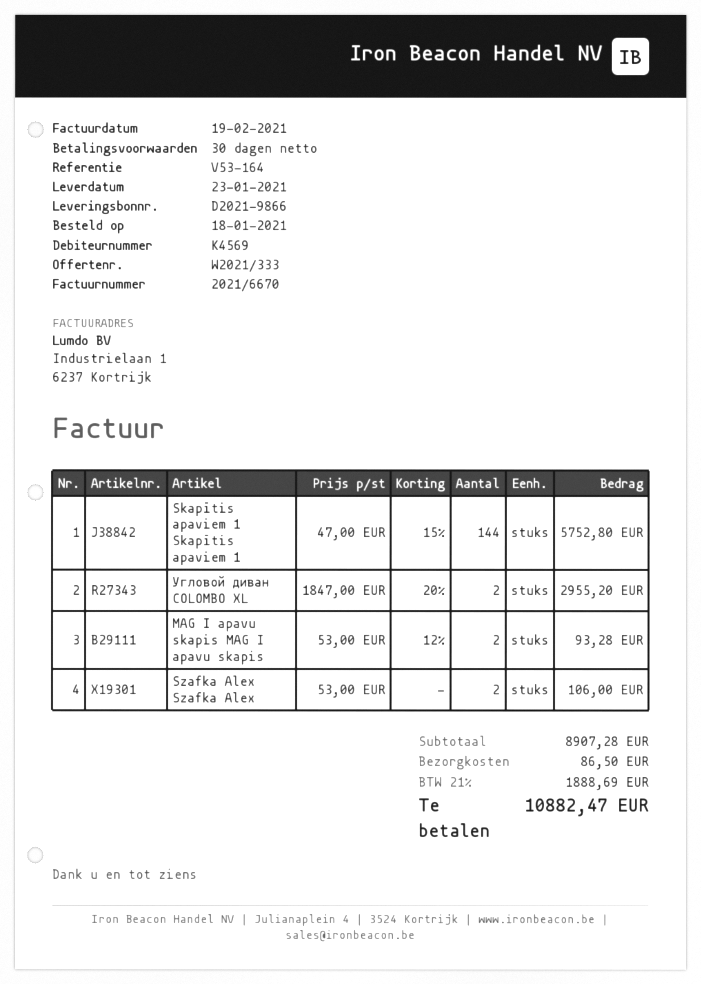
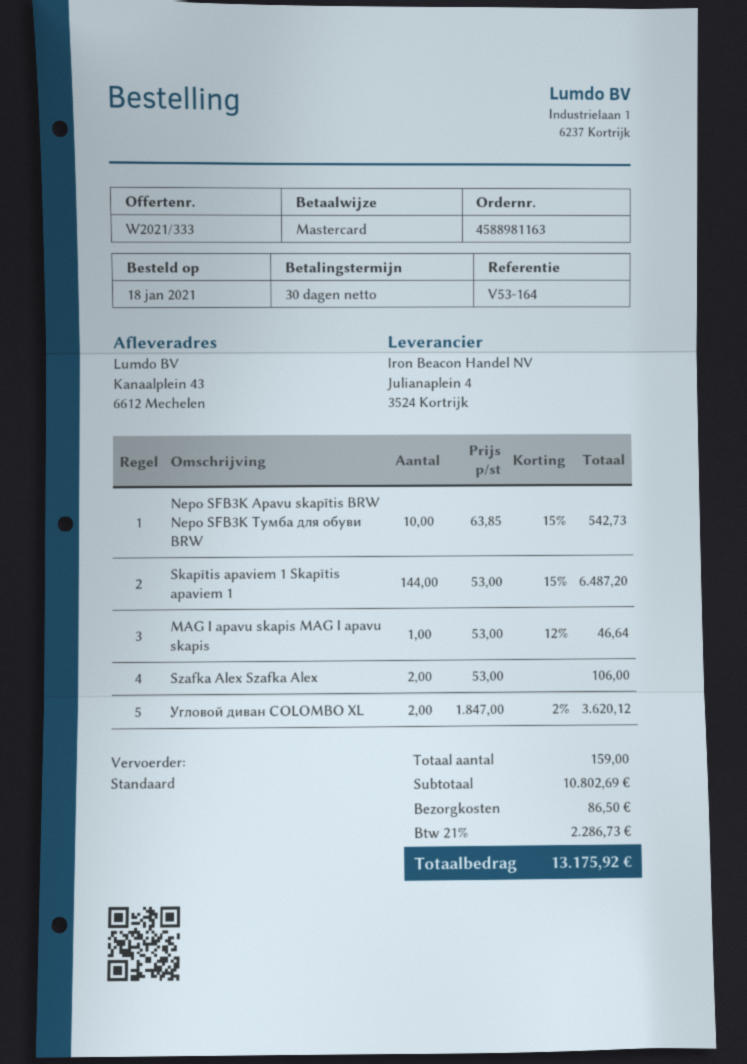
Skapītis apaviem 1 Skapītis apaviem 1: 144 x 47.00 - 15% = 5752.80 -> 144 x 53.00 - 15% = 6487.20
Угловой диван COLOMBO XL: 2 x 1847.00 - 20% = 2955.20 -> 2 x 1847.00 - 2% = 3620.12
MAG I apavu skapis MAG I apavu skapis: 2 x 53.00 - 12% = 93.28 -> 1 x 53.00 - 12% = 46.64
Nepo SFB3K Apavu skapītis BRW Nepo SFB3K Тумба для обуви BRW: none -> 10 x 63.85 - 15% = 542.73
subtotal: 8907.28 -> 10802.69
tax: 21% = 1888.69 -> 21% = 2286.73
total: 10882.47 -> 13175.92

